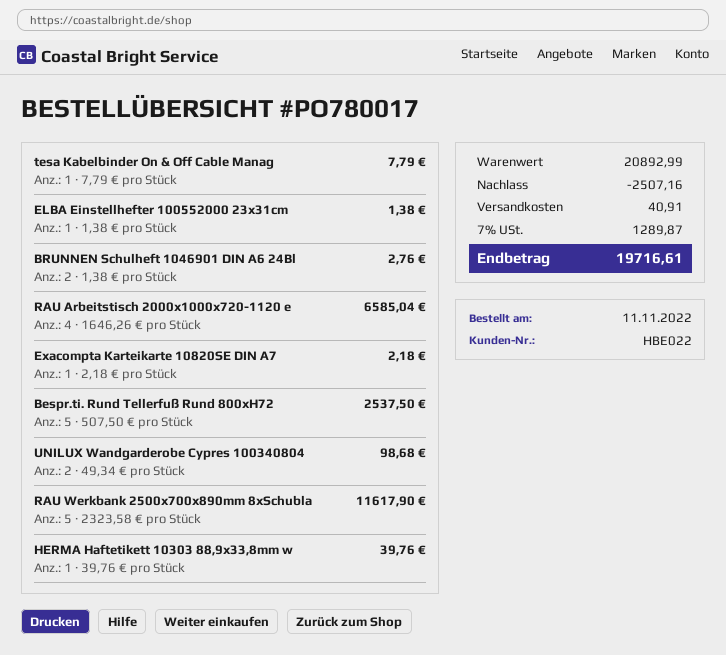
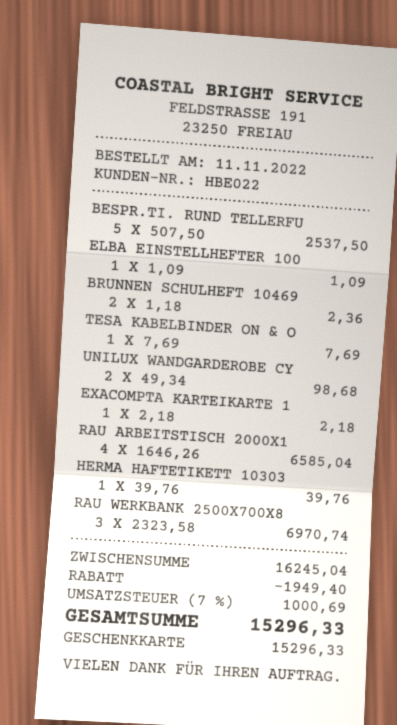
tesa Kabelbinder On & Off Cable Manag: 1 x 7.79 = 7.79 -> 1 x 7.69 = 7.69
ELBA Einstellhefter 100552000 23x31cm: 1 x 1.38 = 1.38 -> 1 x 1.09 = 1.09
BRUNNEN Schulheft 1046901 DIN A6 24Bl: 2 x 1.38 = 2.76 -> 2 x 1.18 = 2.36
RAU Werkbank 2500x700x890mm 8xSchubla: 5 x 2323.58 = 11617.90 -> 3 x 2323.58 = 6970.74
subtotal: 20892.99 -> 16245.04
discount: 2507.16 -> 1949.40
shipping: 40.91 -> none
tax: 7% = 1289.87 -> 7% = 1000.69
total: 19716.61 -> 15296.33

